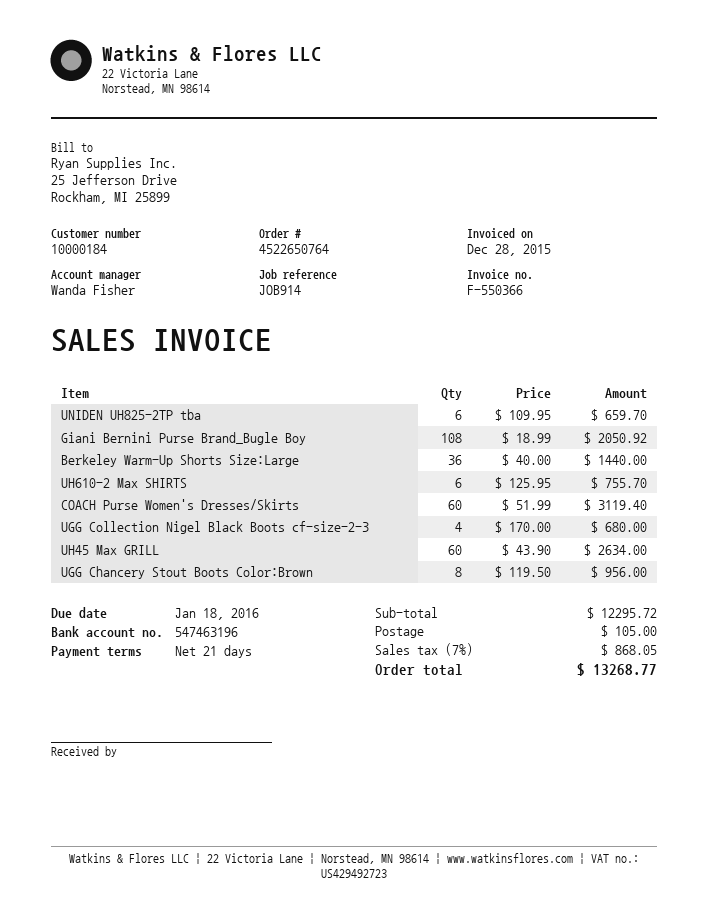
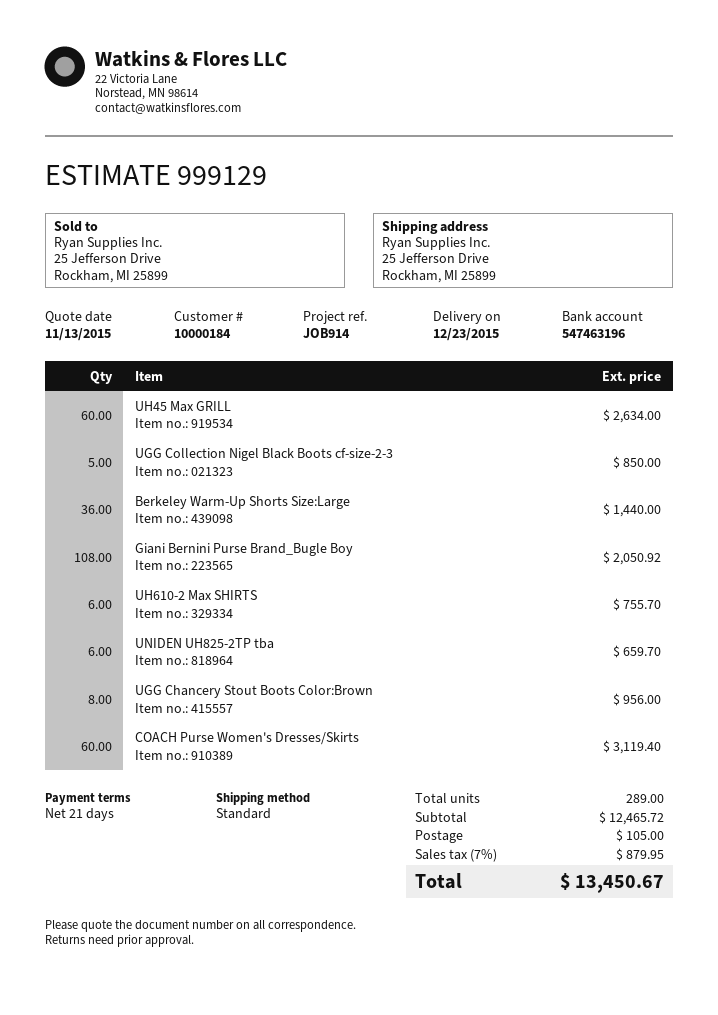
UGG Collection Nigel Black Boots cf-size-2-3: 4 for 680.00 -> 5 for 850.00
subtotal: 12295.72 -> 12465.72
tax: 7% = 868.05 -> 7% = 879.95
total: 13268.77 -> 13450.67

